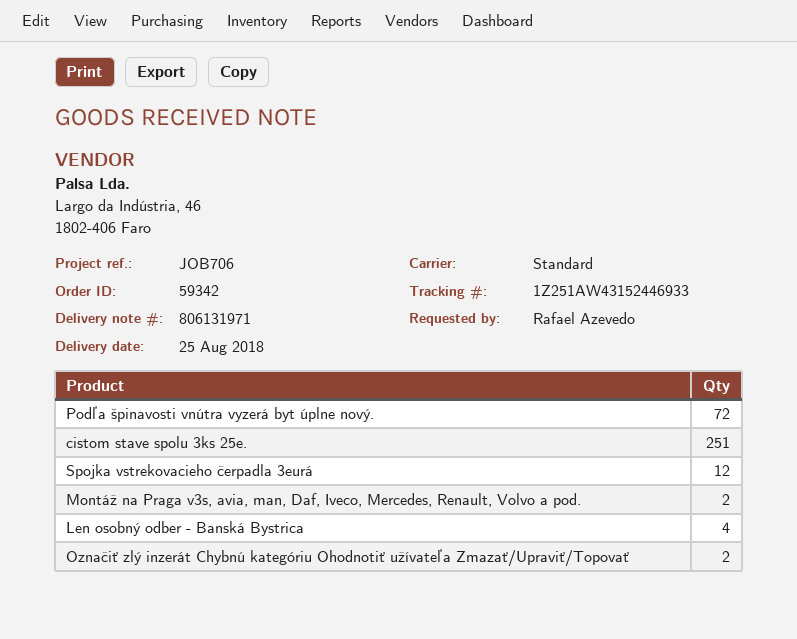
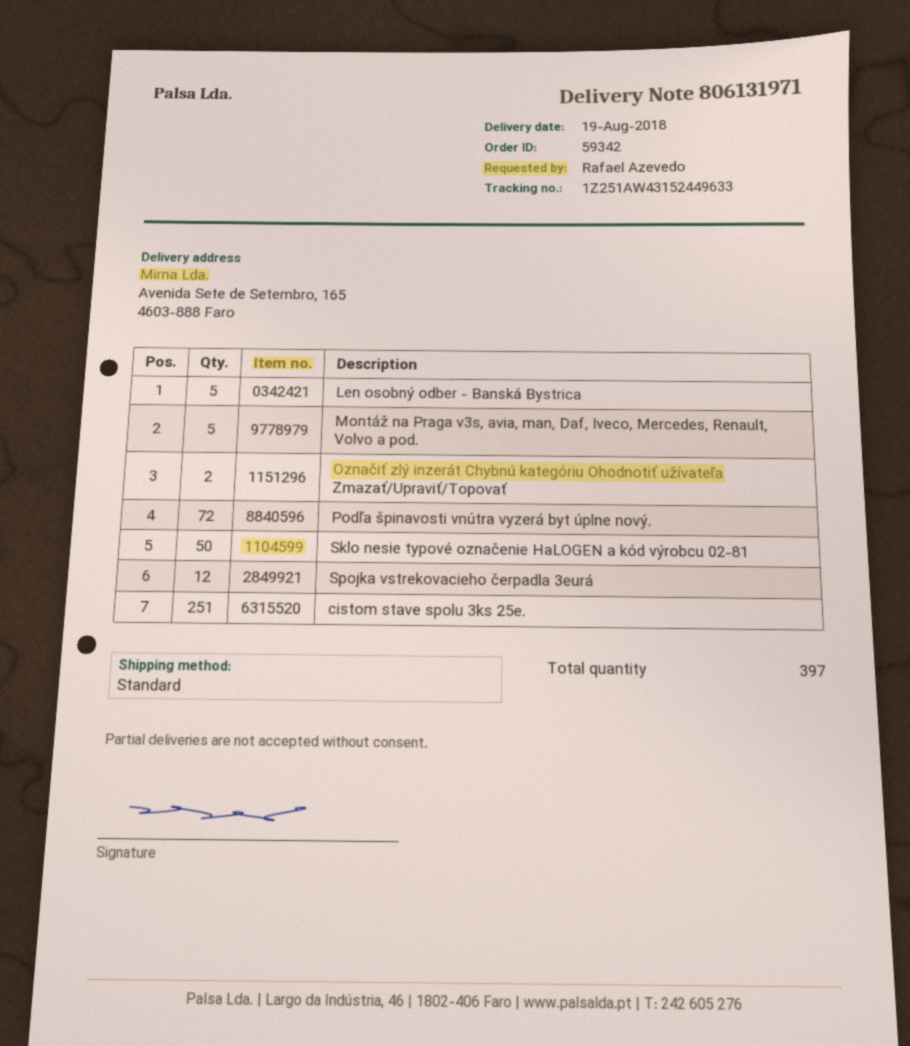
delivery date: 2018-08-25 -> 2018-08-19
tracking number: 1Z251AW43152446933 -> 1Z251AW43152449633
Montáž na Praga v3s, avia, man, Daf, Iveco, Mercedes, Renault, Volvo a pod.: 2 -> 5
Len osobný odber - Banská Bystrica: 4 -> 5
Sklo nesie typové označenie HaLOGEN a kód výrobcu 02-81: none -> 50

